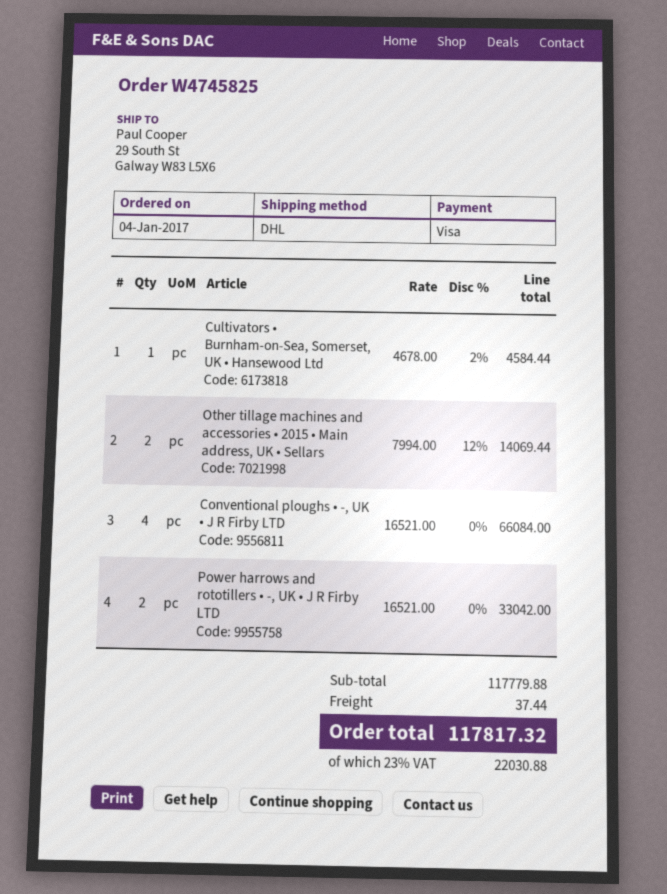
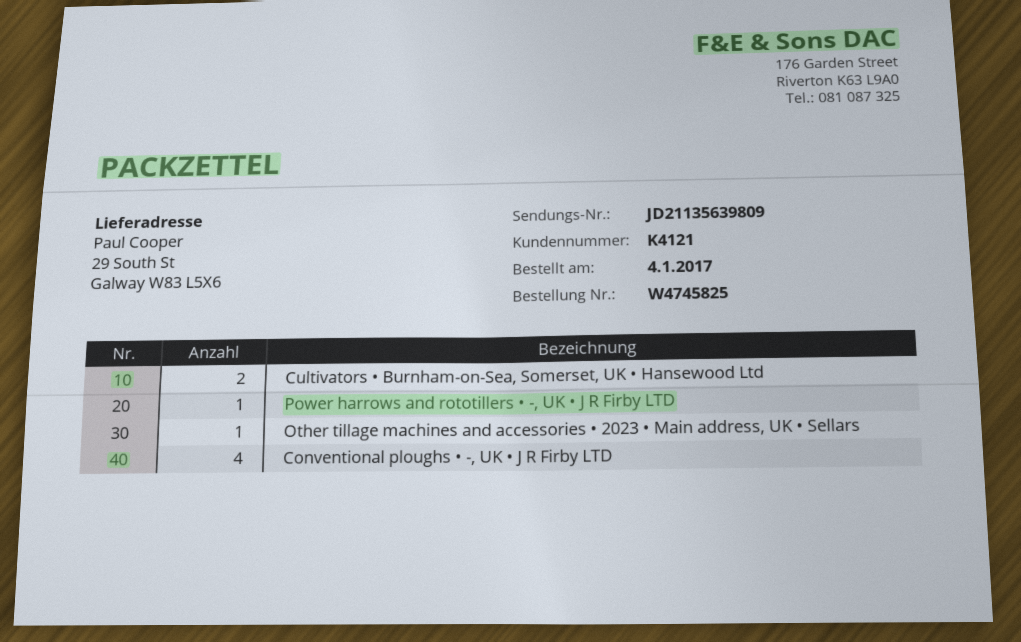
Cultivators • Burnham-on-Sea, Somerset, UK • Hansewood Ltd: 1 -> 2
Other tillage machines and accessories • 2015 • Main address, UK • Sellars: 2 -> none
Power harrows and rototillers • -, UK • J R Firby LTD: 2 -> 1
Other tillage machines and accessories • 2023 • Main address, UK • Sellars: none -> 1

